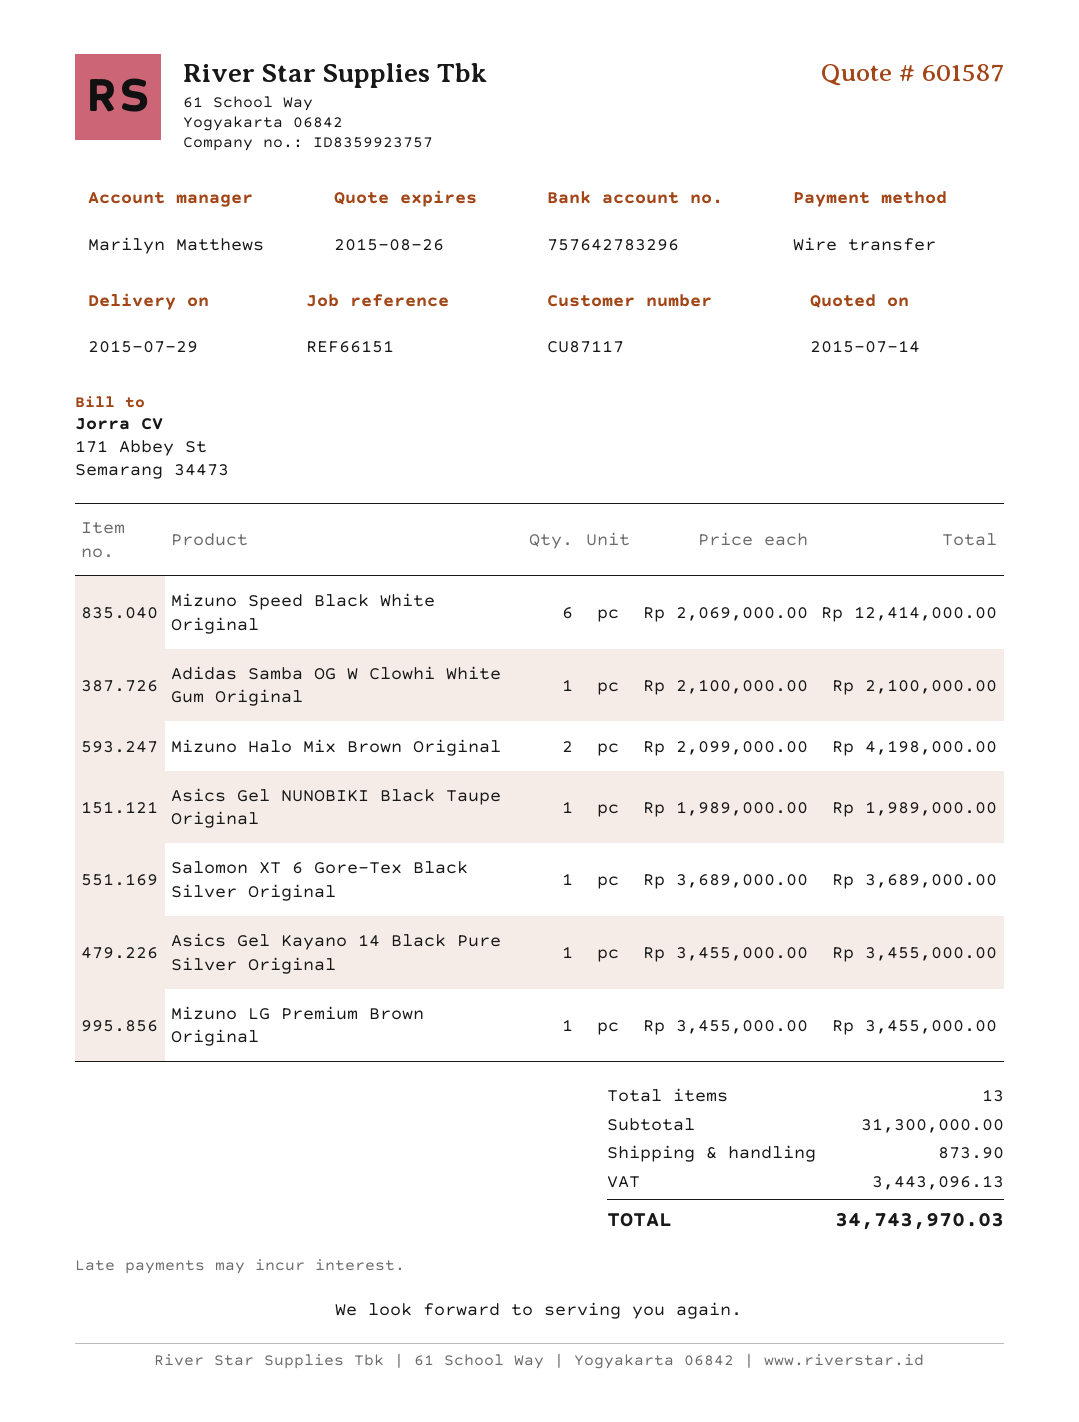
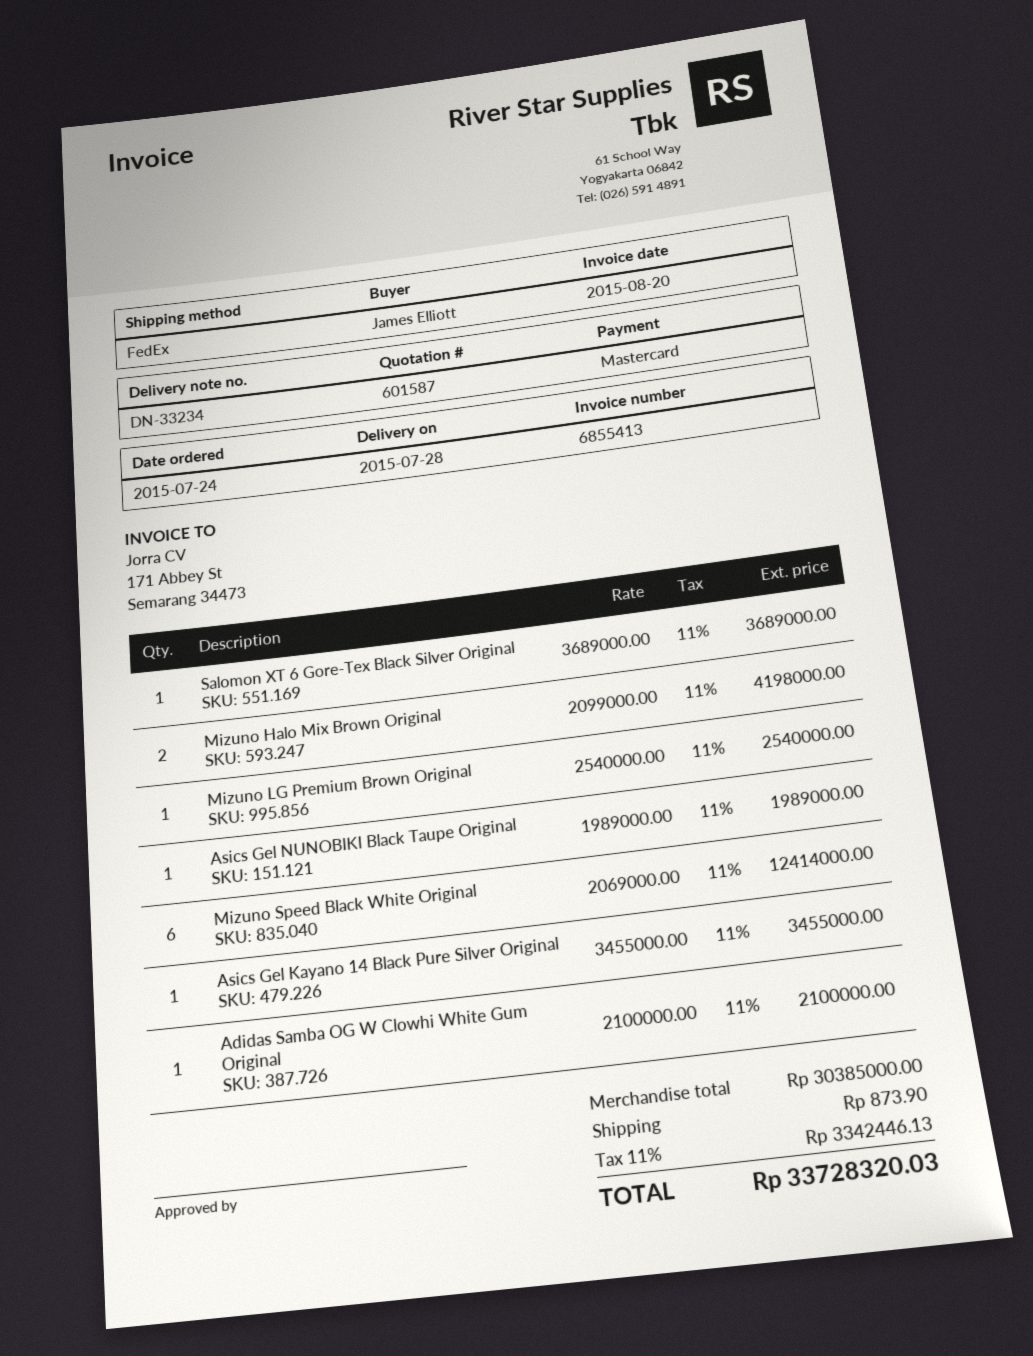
delivery date: 2015-07-29 -> 2015-07-28
payment method: bank transfer -> Mastercard
Mizuno LG Premium Brown Original: 1 x 3455000.00 = 3455000.00 -> 1 x 2540000.00 = 2540000.00
subtotal: 31300000.00 -> 30385000.00
tax: 3443096.13 -> 3342446.13
total: 34743970.03 -> 33728320.03

